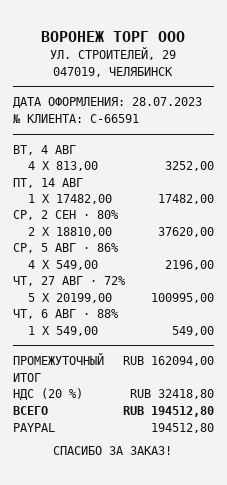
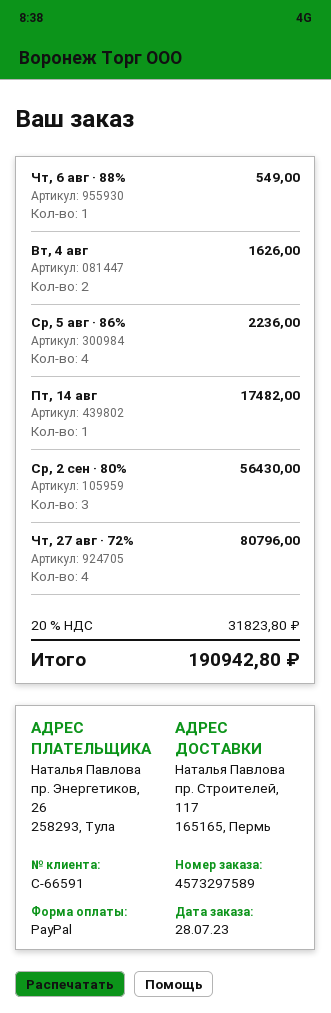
ВТ, 4 АВГ: 4 for 3252.00 -> 2 for 1626.00
СР, 2 СЕН · 80%: 2 for 37620.00 -> 3 for 56430.00
СР, 5 АВГ · 86%: 4 for 2196.00 -> 4 for 2236.00
ЧТ, 27 АВГ · 72%: 5 for 100995.00 -> 4 for 80796.00
tax: 20% = 32418.80 -> 20% = 31823.80
total: 194512.80 -> 190942.80

